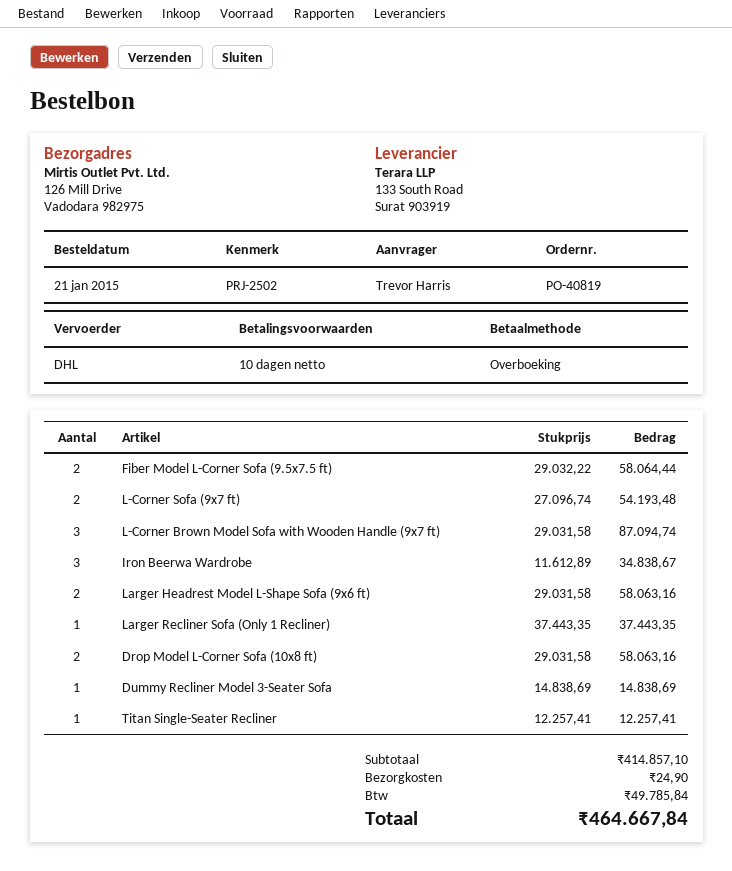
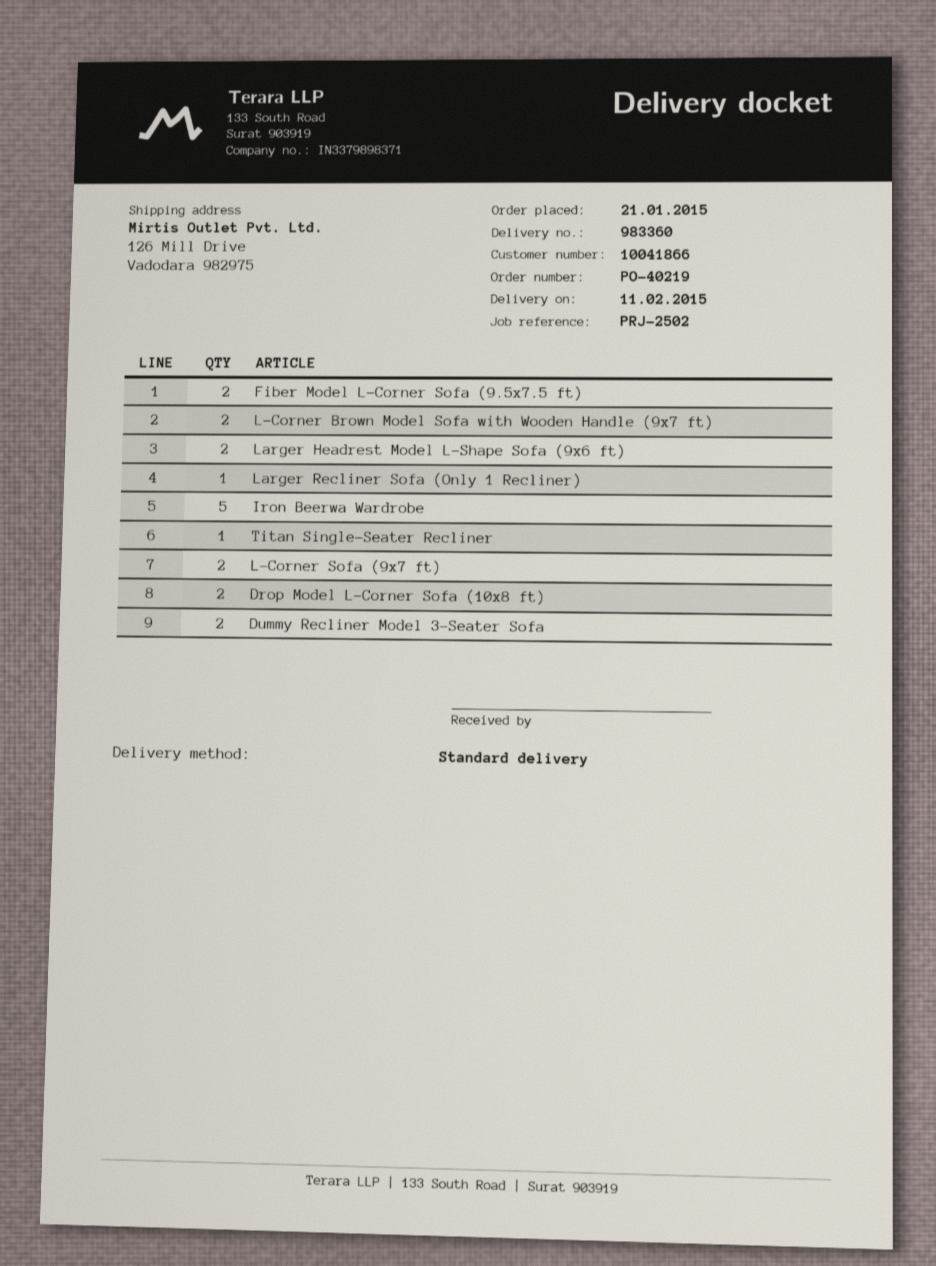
order number: PO-40819 -> PO-40219
shipping method: DHL -> standard
L-Corner Brown Model Sofa with Wooden Handle (9x7 ft): 3 -> 2
Iron Beerwa Wardrobe: 3 -> 5
Dummy Recliner Model 3-Seater Sofa: 1 -> 2

